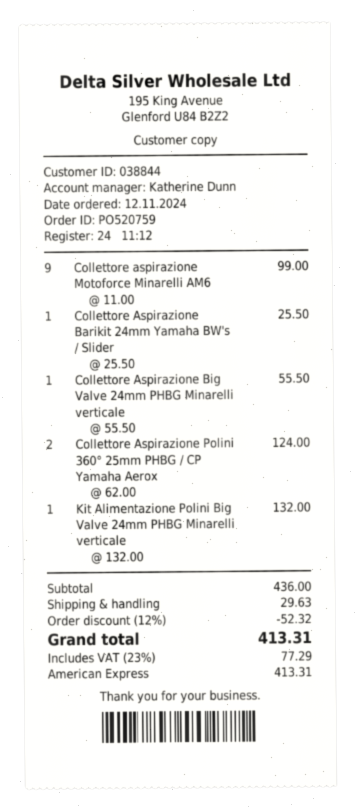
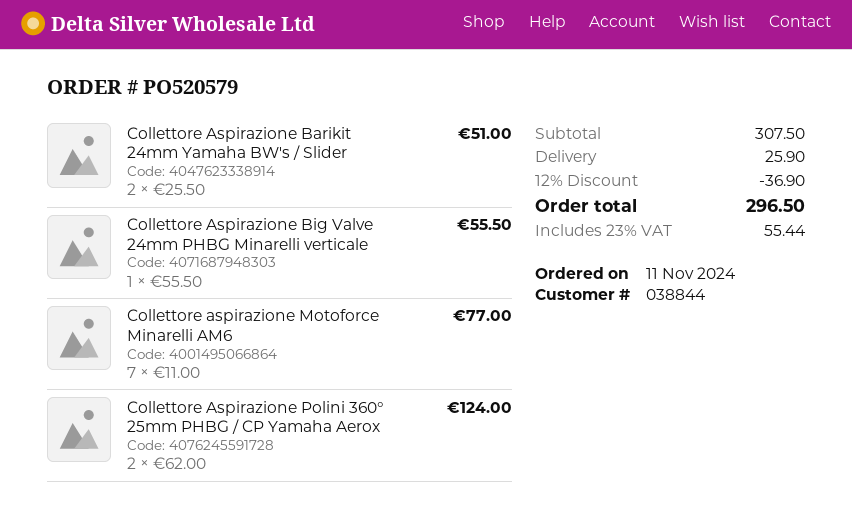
order number: PO520759 -> PO520579
order date: 2024-11-12 -> 2024-11-11
Collettore aspirazione Motoforce Minarelli AM6: 9 x 11.00 = 99.00 -> 7 x 11.00 = 77.00
Collettore Aspirazione Barikit 24mm Yamaha BW's / Slider: 1 x 25.50 = 25.50 -> 2 x 25.50 = 51.00
Kit Alimentazione Polini Big Valve 24mm PHBG Minarelli verticale: 1 x 132.00 = 132.00 -> none
subtotal: 436.00 -> 307.50
discount: 12% = 52.32 -> 12% = 36.90
shipping: 29.63 -> 25.90
tax: 23% = 77.29 -> 23% = 55.44
total: 413.31 -> 296.50

